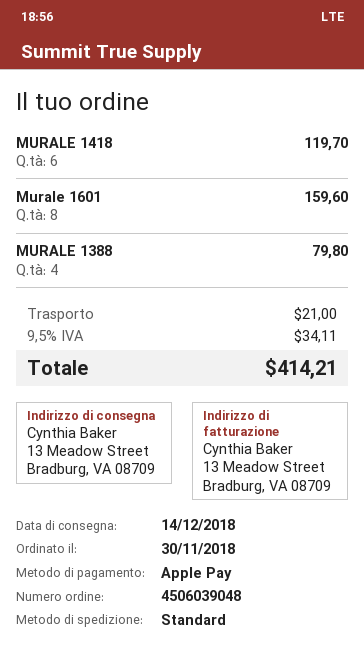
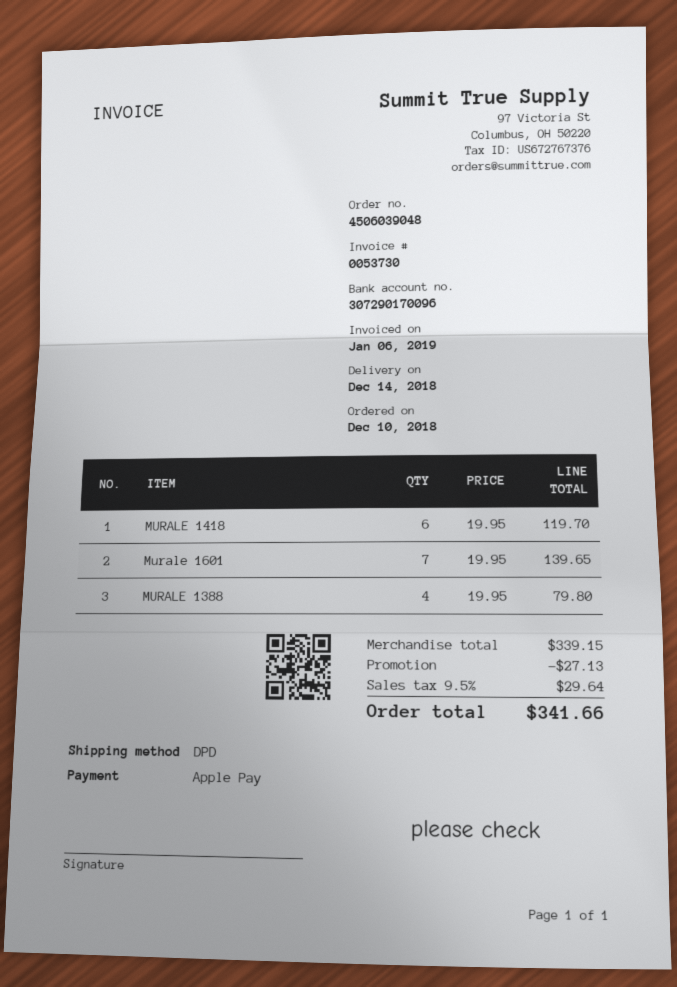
order date: 2018-11-30 -> 2018-12-10
shipping method: standard -> DPD
Murale 1601: 8 for 159.60 -> 7 for 139.65
discount: none -> 27.13
shipping: 21.00 -> none
tax: 9.5% = 34.11 -> 9.5% = 29.64
total: 414.21 -> 341.66

